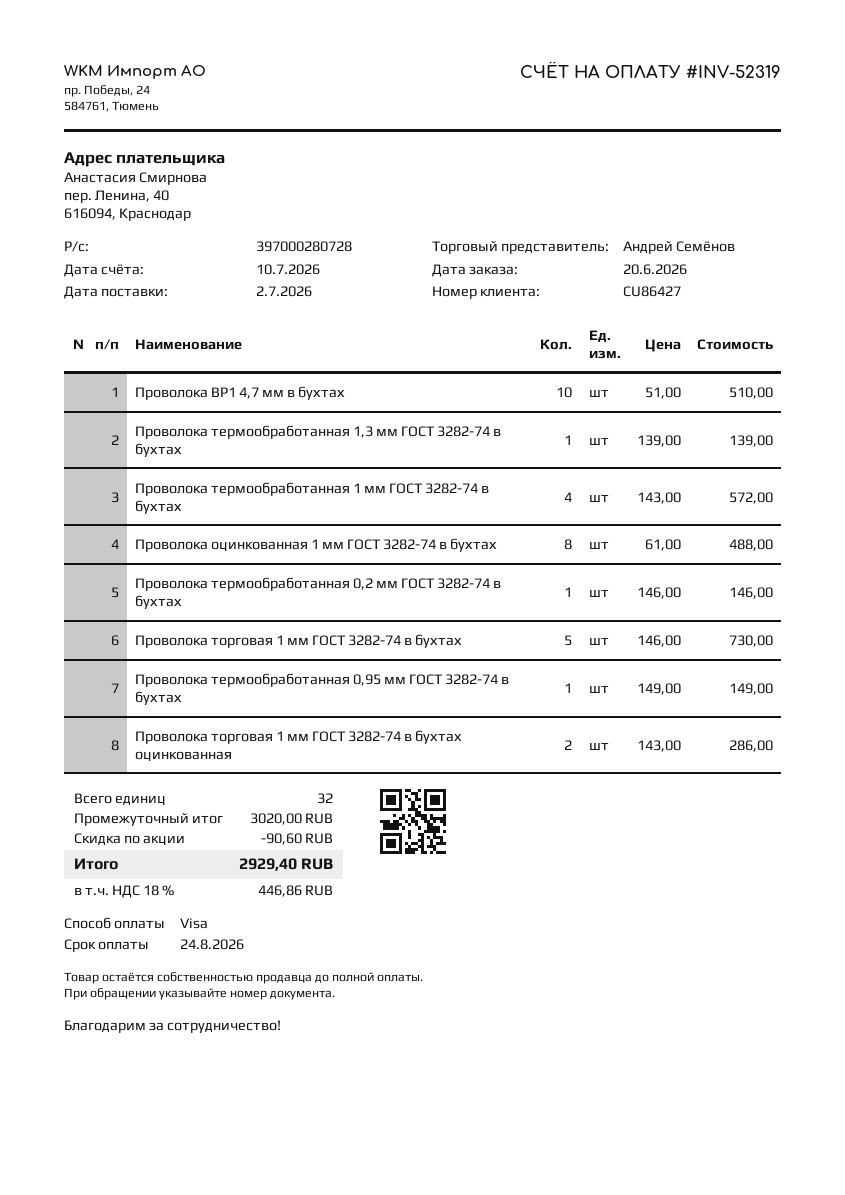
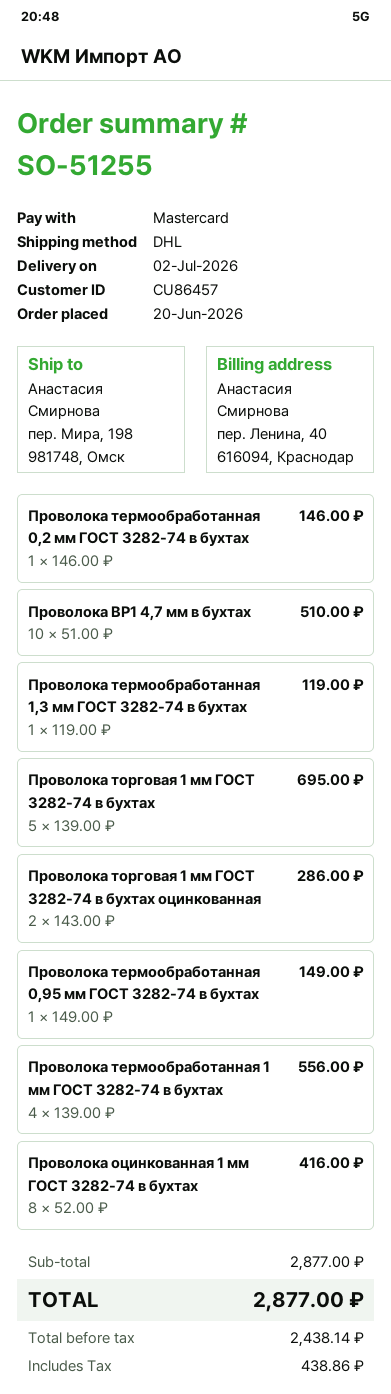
customer number: CU86427 -> CU86457
payment method: Visa -> Mastercard
Проволока термообработанная 1,3 мм ГОСТ 3282-74 в бухтах: 1 x 139.00 = 139.00 -> 1 x 119.00 = 119.00
Проволока термообработанная 1 мм ГОСТ 3282-74 в бухтах: 4 x 143.00 = 572.00 -> 4 x 139.00 = 556.00
Проволока оцинкованная 1 мм ГОСТ 3282-74 в бухтах: 8 x 61.00 = 488.00 -> 8 x 52.00 = 416.00
Проволока торговая 1 мм ГОСТ 3282-74 в бухтах: 5 x 146.00 = 730.00 -> 5 x 139.00 = 695.00
subtotal: 3020.00 -> 2877.00
discount: 90.60 -> none
tax: 446.86 -> 438.86
total: 2929.40 -> 2877.00

